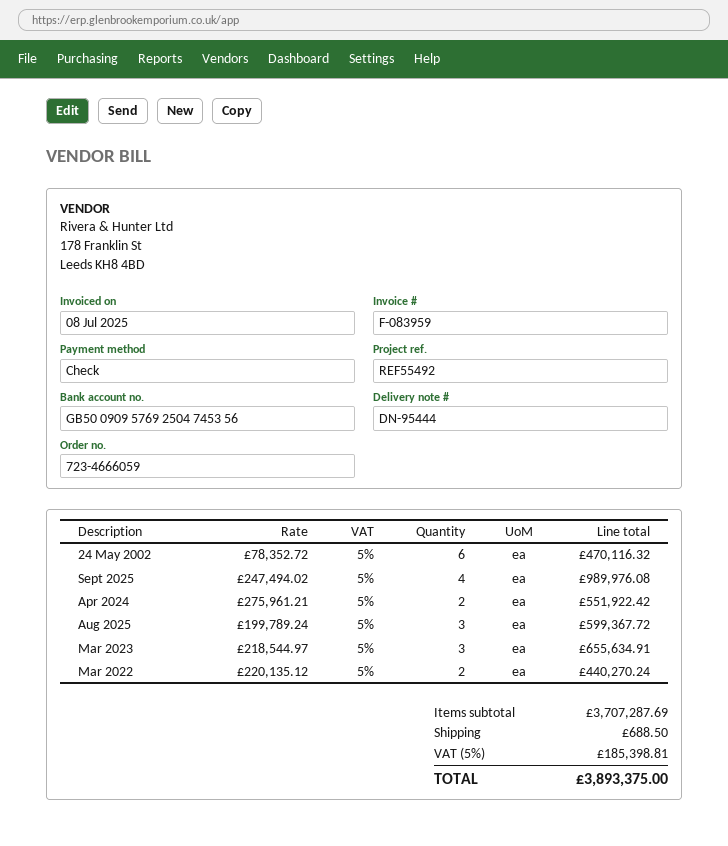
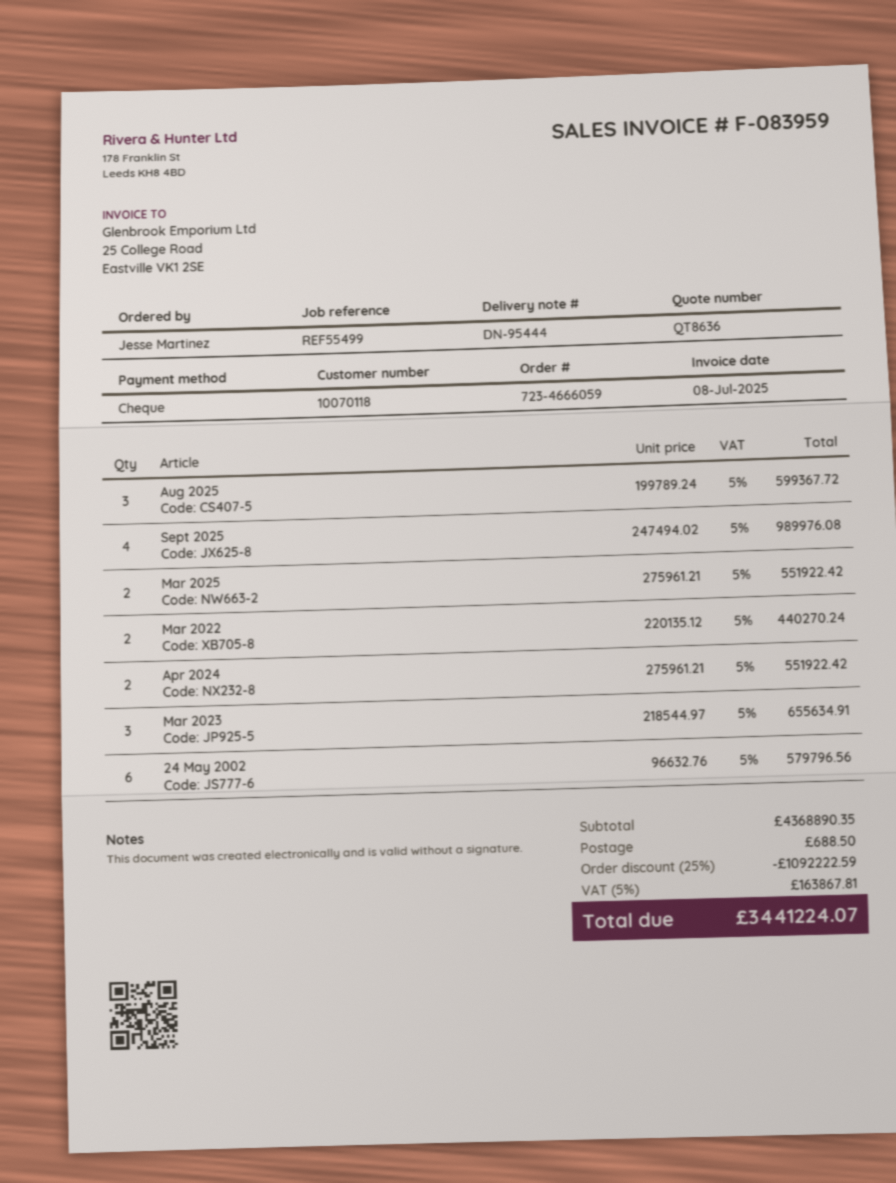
reference: REF55492 -> REF55499
24 May 2002: 6 x 78352.72 = 470116.32 -> 6 x 96632.76 = 579796.56
Mar 2025: none -> 2 x 275961.21 = 551922.42
subtotal: 3707287.69 -> 4368890.35
discount: none -> 25% = 1092222.59
tax: 5% = 185398.81 -> 5% = 163867.81
total: 3893375.00 -> 3441224.07

